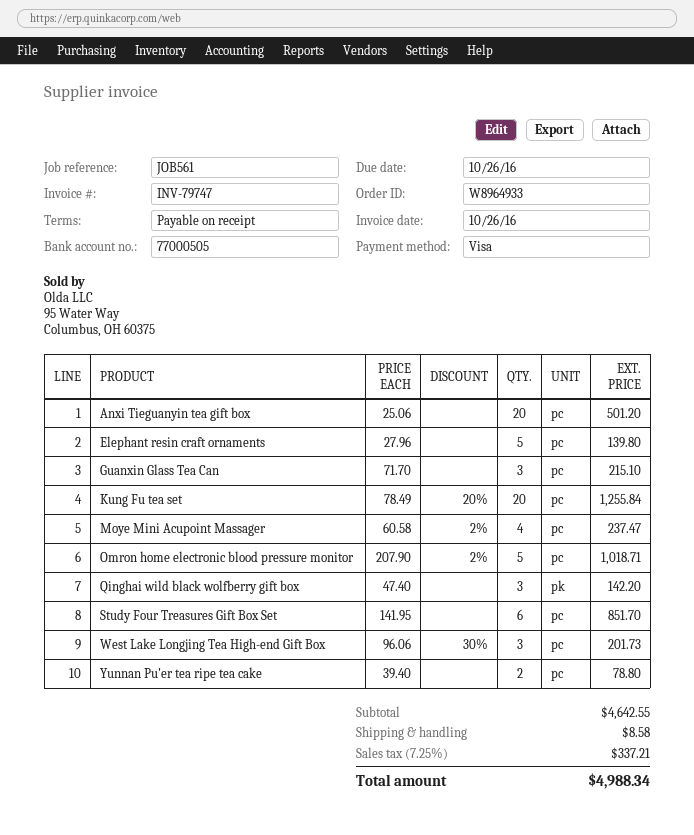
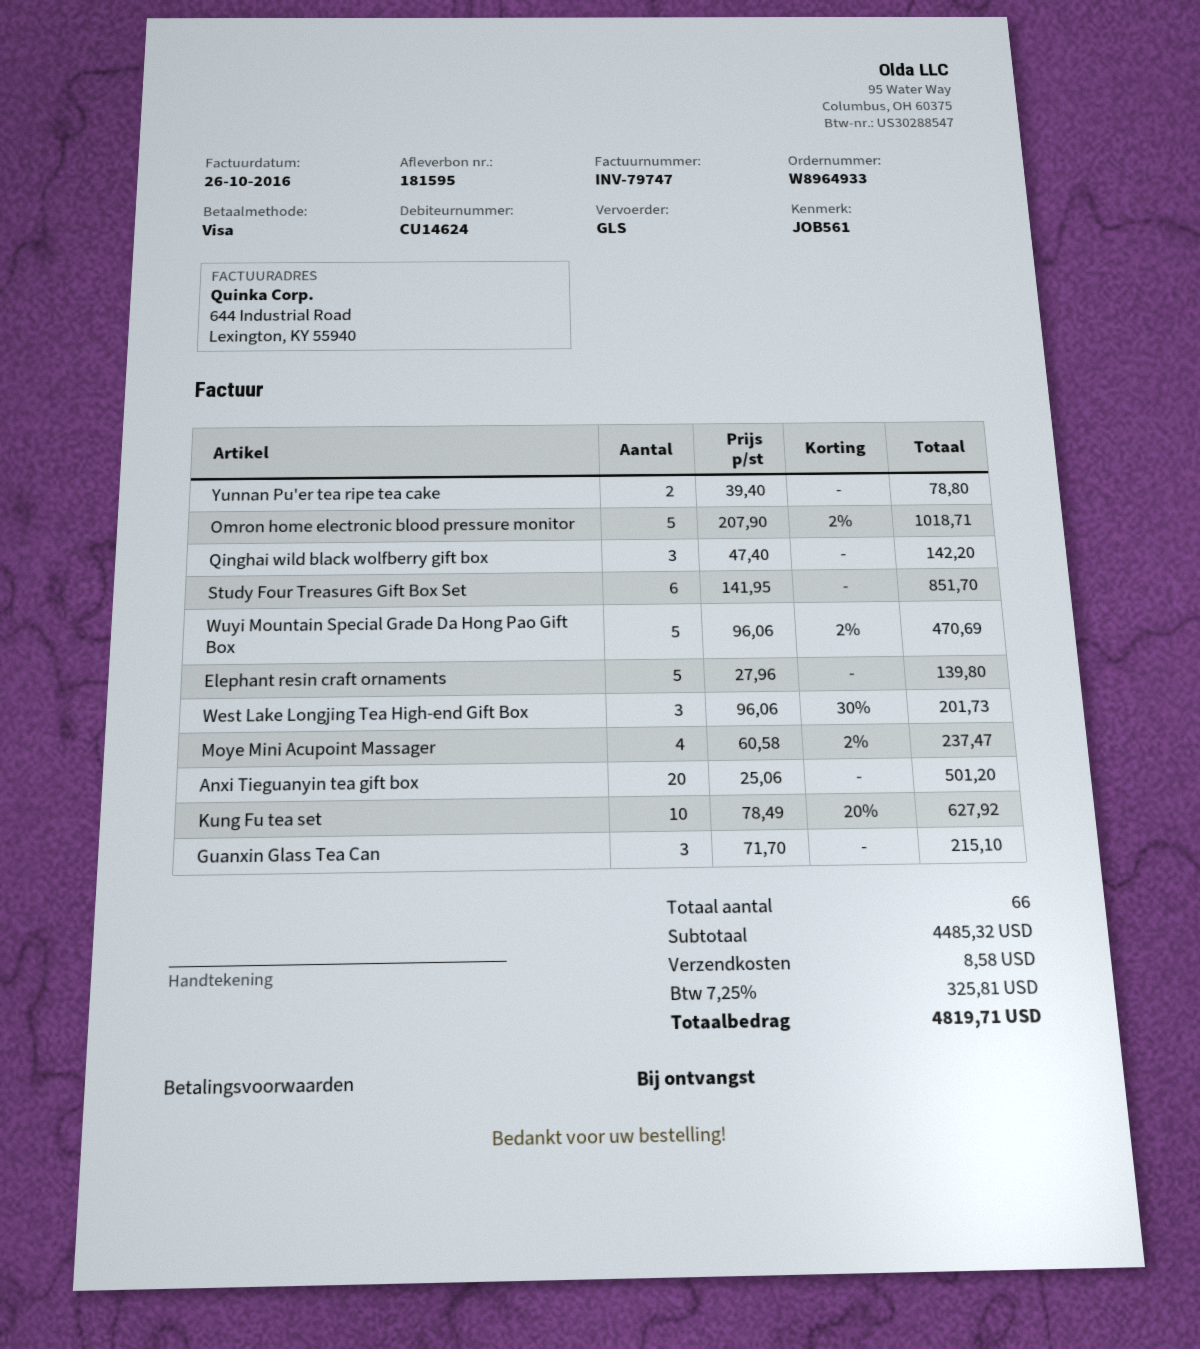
Kung Fu tea set: 20 x 78.49 - 20% = 1255.84 -> 10 x 78.49 - 20% = 627.92
Wuyi Mountain Special Grade Da Hong Pao Gift Box: none -> 5 x 96.06 - 2% = 470.69
subtotal: 4642.55 -> 4485.32
tax: 7.25% = 337.21 -> 7.25% = 325.81
total: 4988.34 -> 4819.71

